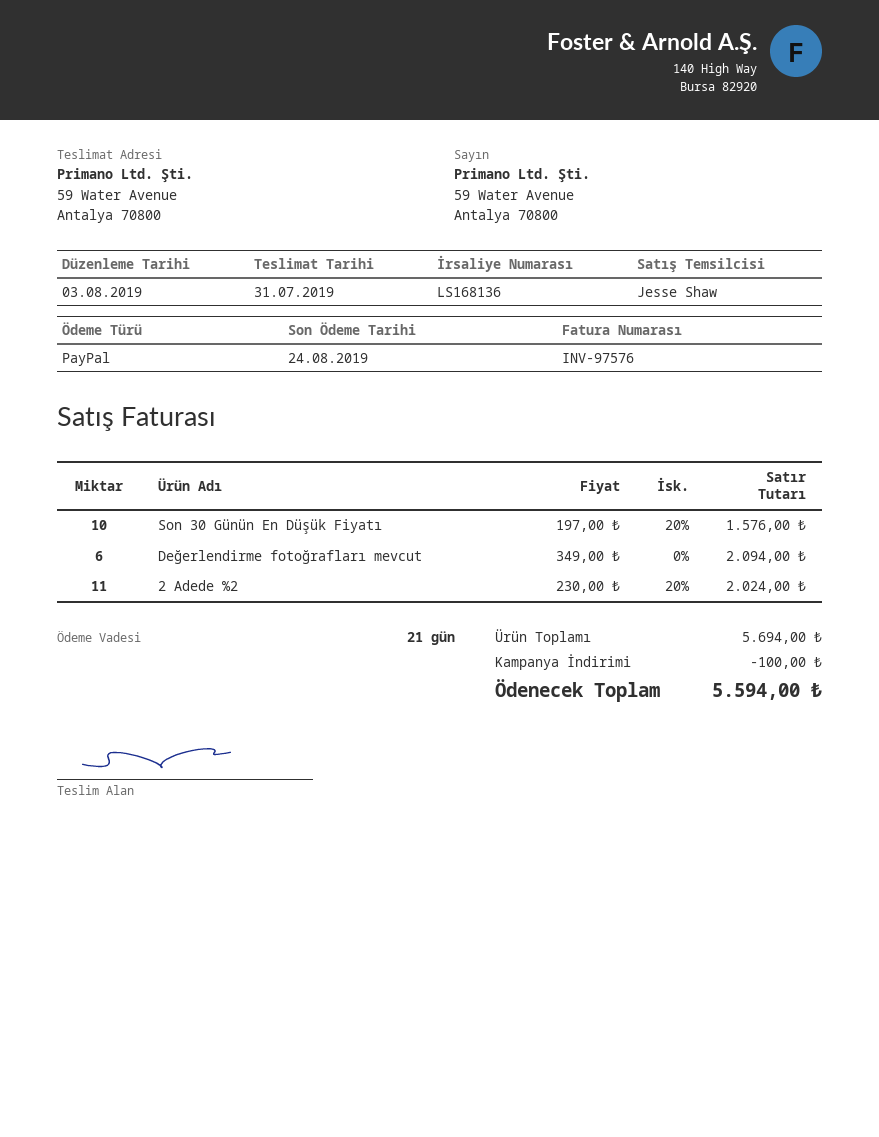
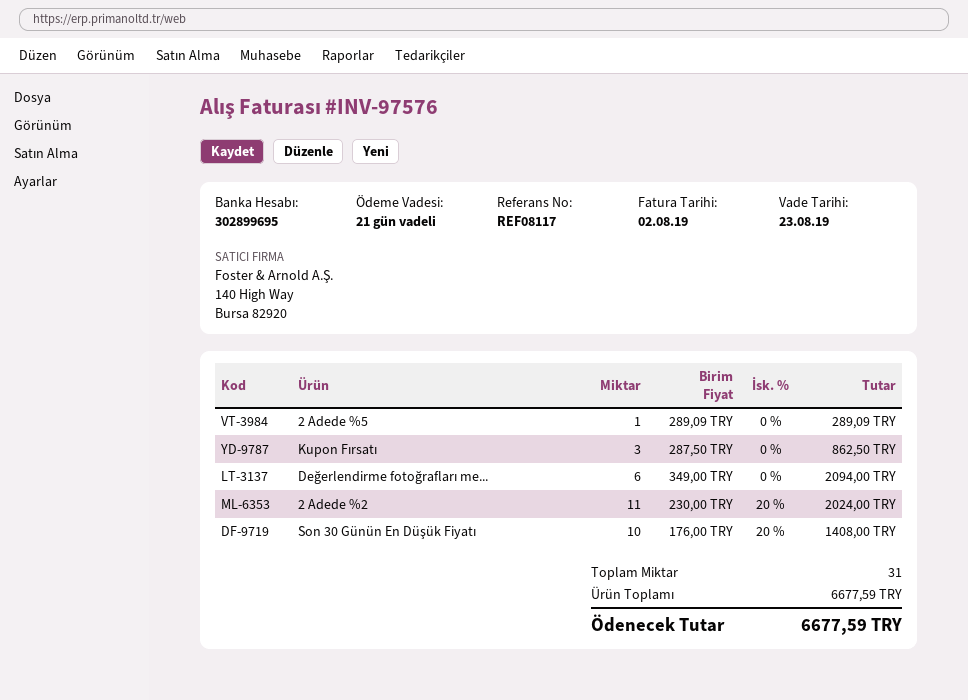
invoice date: 2019-08-03 -> 2019-08-02
due date: 2019-08-24 -> 2019-08-23
Son 30 Günün En Düşük Fiyatı: 10 x 197.00 - 20% = 1576.00 -> 10 x 176.00 - 20% = 1408.00
2 Adede %5: none -> 1 x 289.09 = 289.09
Kupon Fırsatı: none -> 3 x 287.50 = 862.50
subtotal: 5694.00 -> 6677.59
discount: 100.00 -> none
total: 5594.00 -> 6677.59

